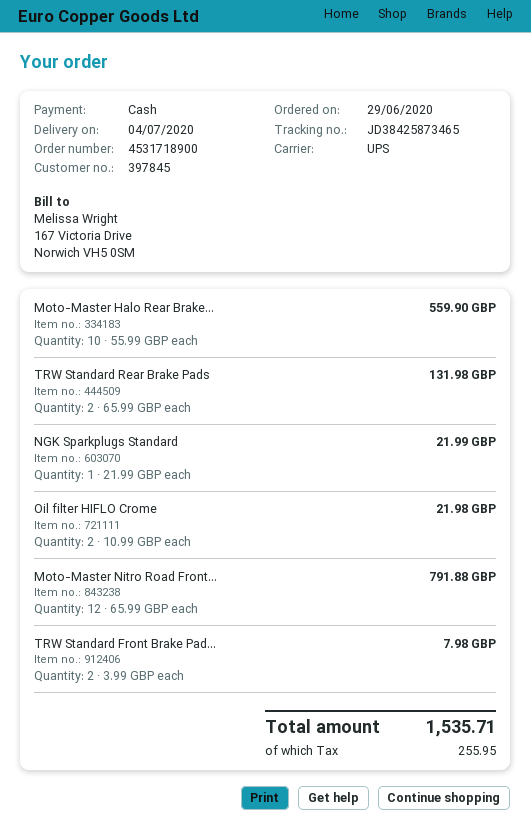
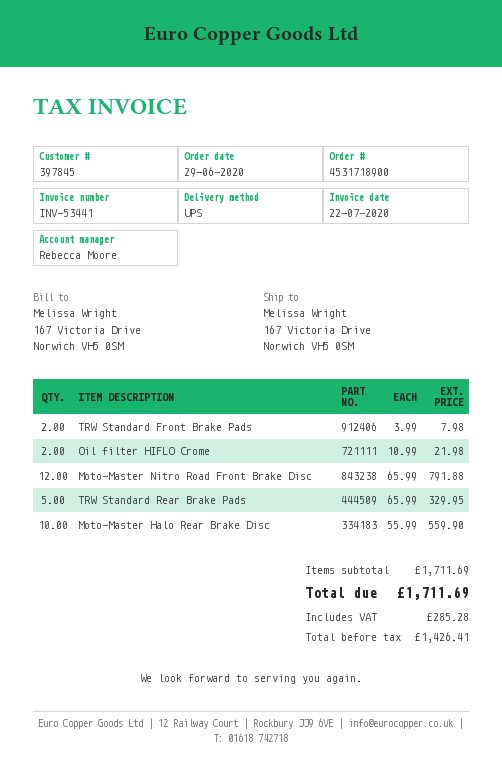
TRW Standard Rear Brake Pads: 2 x 65.99 = 131.98 -> 5 x 65.99 = 329.95
NGK Sparkplugs Standard: 1 x 21.99 = 21.99 -> none
tax: 255.95 -> 285.28
total: 1535.71 -> 1711.69

